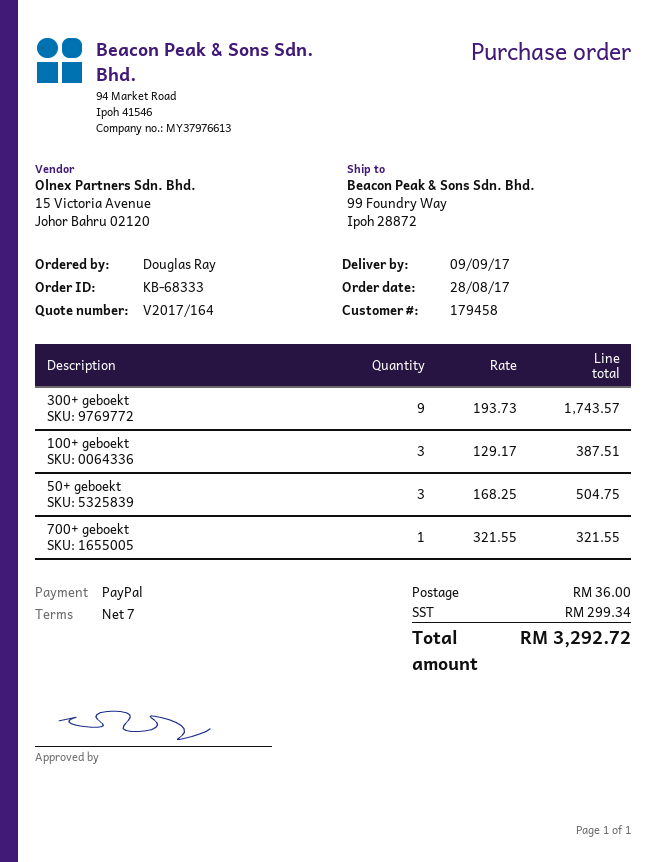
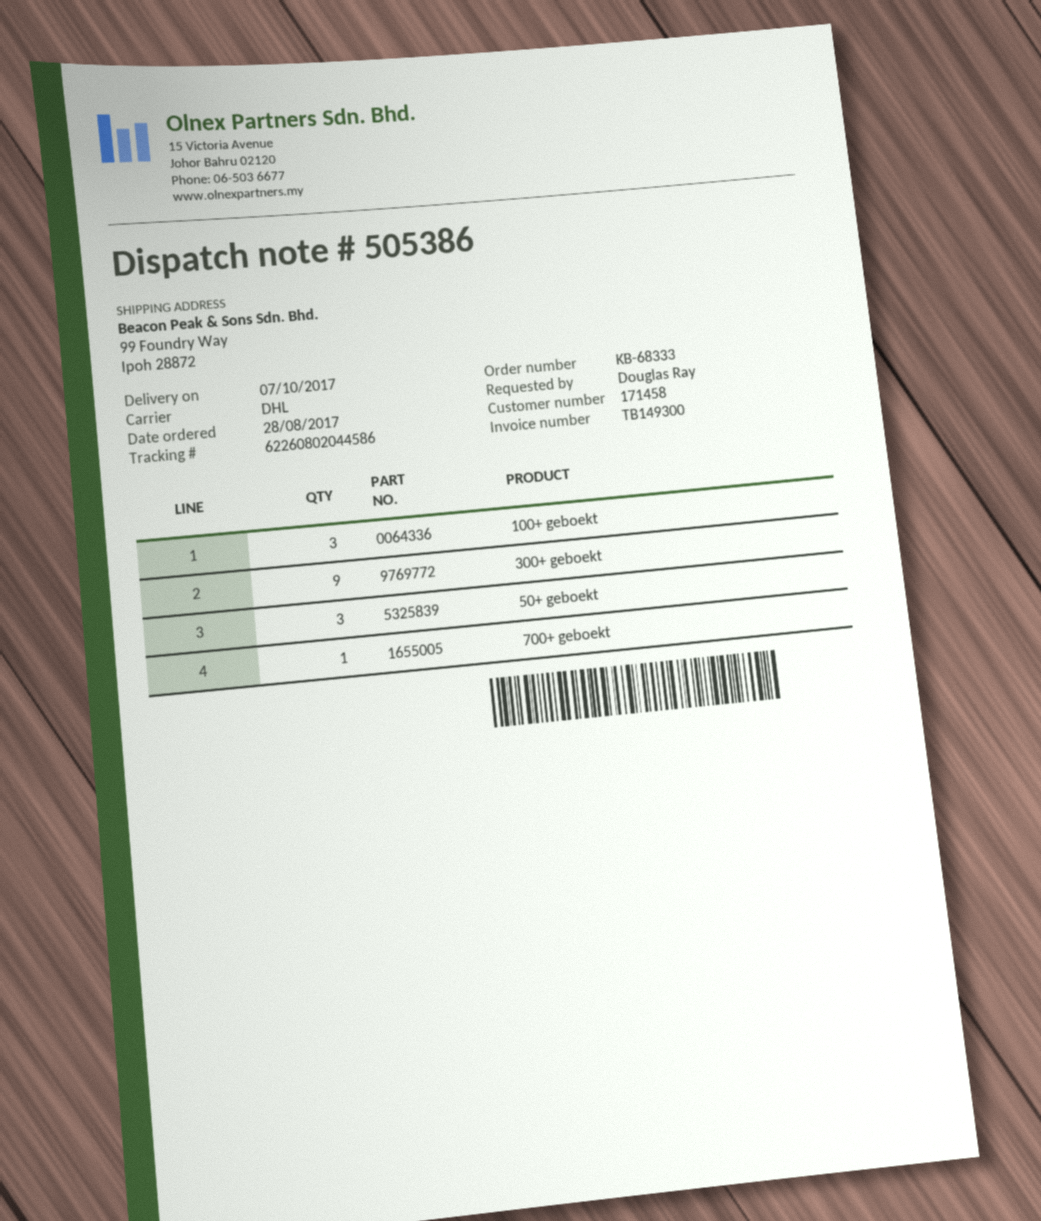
delivery date: 2017-09-09 -> 2017-10-07
customer number: 179458 -> 171458

